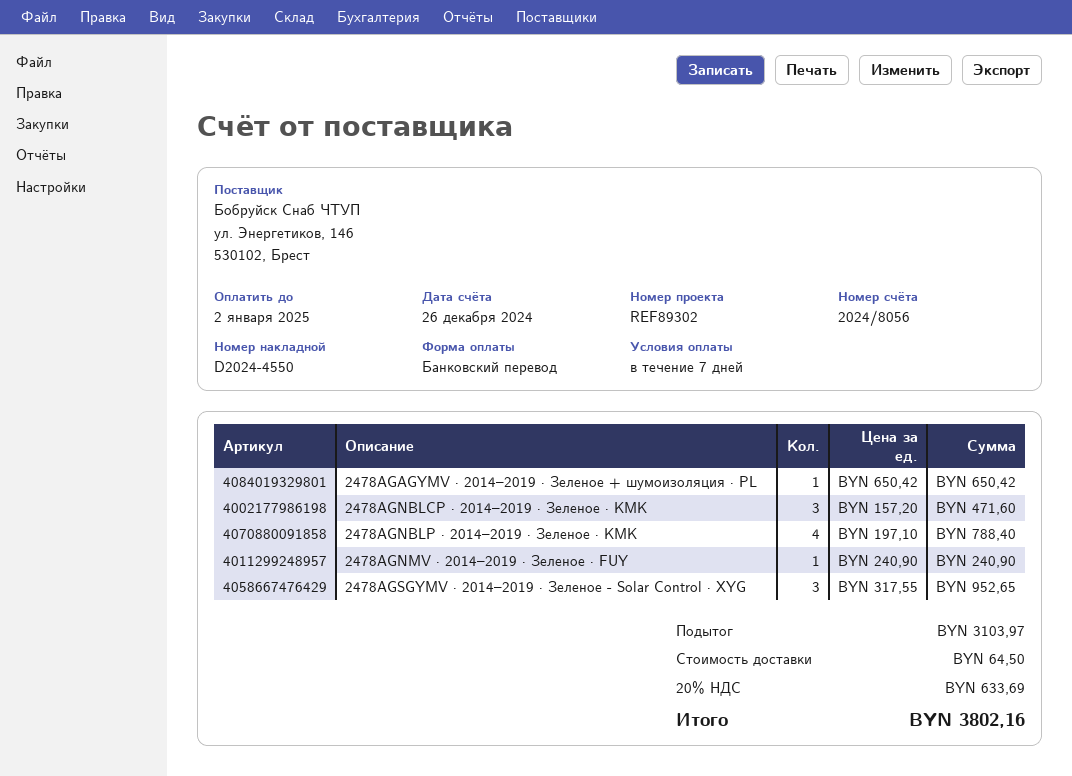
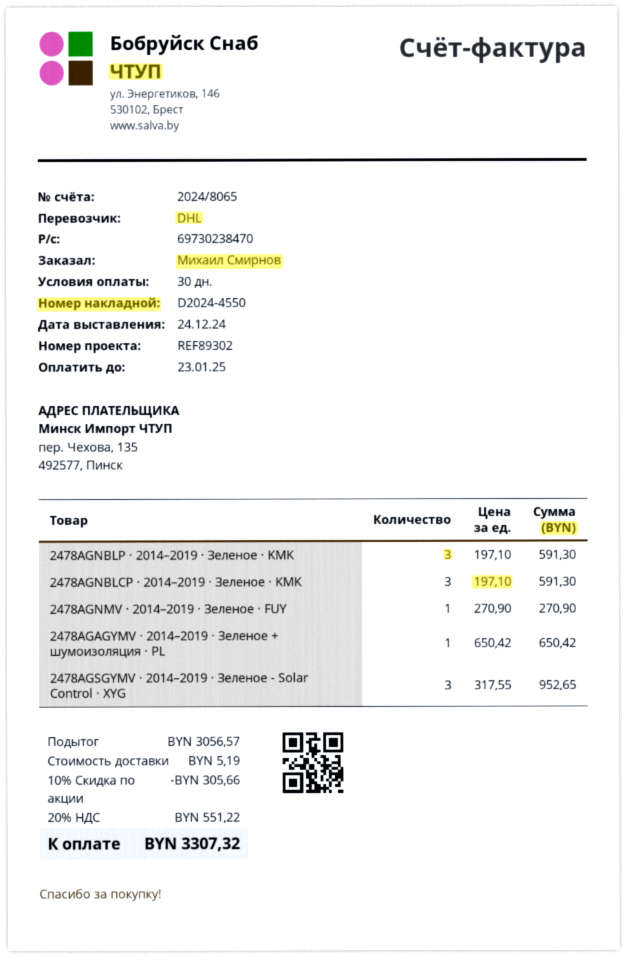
invoice number: 2024/8056 -> 2024/8065
invoice date: 2024-12-26 -> 2024-12-24
payment terms: 7 days -> 30 days
due date: 2025-01-02 -> 2025-01-23
2478AGNBLCP · 2014–2019 · Зеленое · KMK: 3 x 157.20 = 471.60 -> 3 x 197.10 = 591.30
2478AGNBLP · 2014–2019 · Зеленое · KMK: 4 x 197.10 = 788.40 -> 3 x 197.10 = 591.30
2478AGNMV · 2014–2019 · Зеленое · FUY: 1 x 240.90 = 240.90 -> 1 x 270.90 = 270.90
subtotal: 3103.97 -> 3056.57
discount: none -> 10% = 305.66
shipping: 64.50 -> 5.19
tax: 20% = 633.69 -> 20% = 551.22
total: 3802.16 -> 3307.32

